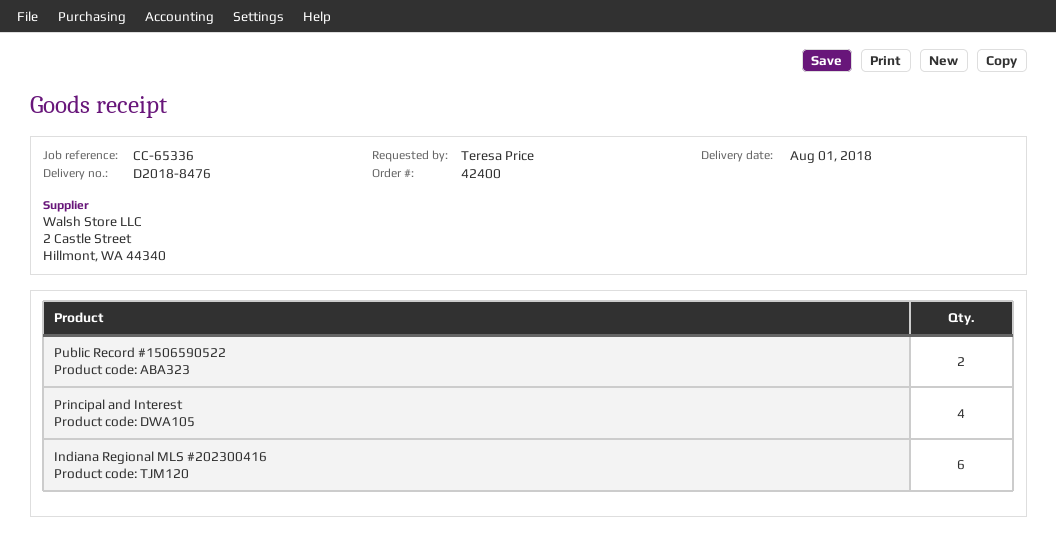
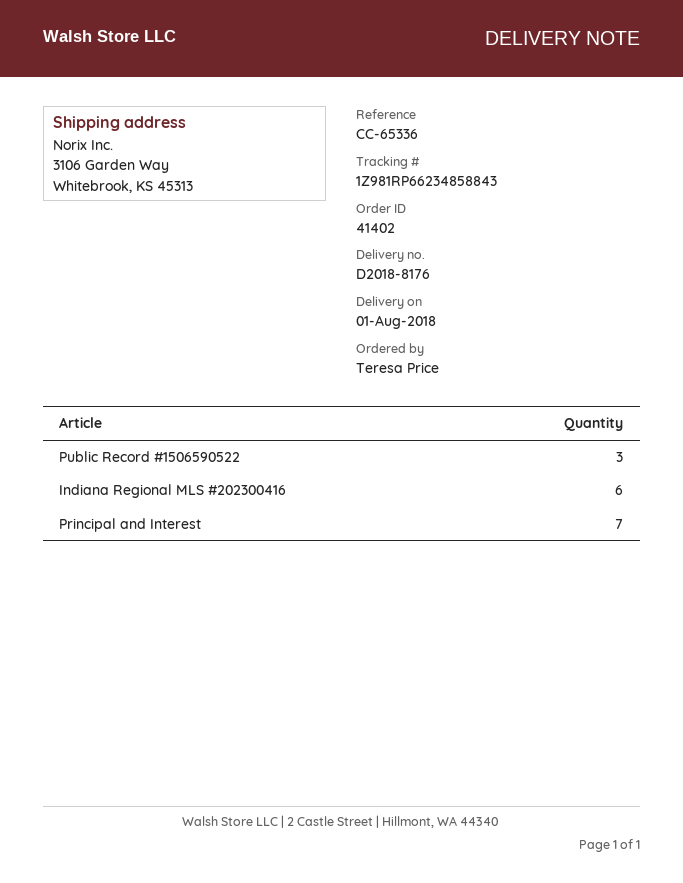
order number: 42400 -> 41402
delivery note number: D2018-8476 -> D2018-8176
Public Record #1506590522: 2 -> 3
Principal and Interest: 4 -> 7

